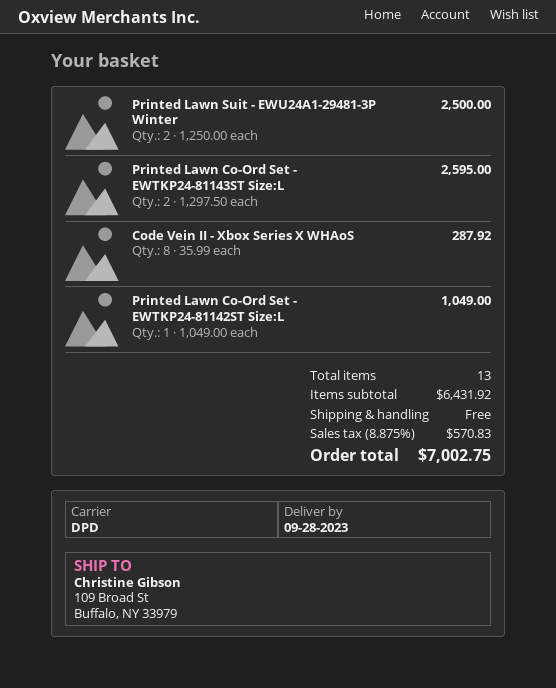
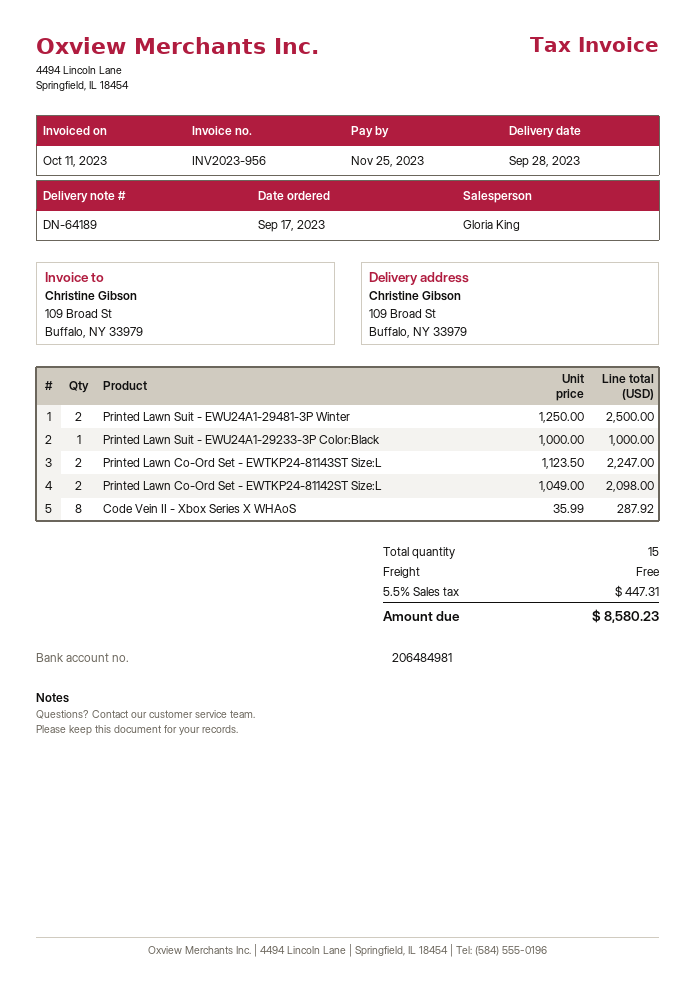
Printed Lawn Co-Ord Set - EWTKP24-81143ST Size:L: 2 x 1297.50 = 2595.00 -> 2 x 1123.50 = 2247.00
Printed Lawn Co-Ord Set - EWTKP24-81142ST Size:L: 1 x 1049.00 = 1049.00 -> 2 x 1049.00 = 2098.00
Printed Lawn Suit - EWU24A1-29233-3P Color:Black: none -> 1 x 1000.00 = 1000.00
total quantity: 13 -> 15
tax: 8.875% = 570.83 -> 5.5% = 447.31
total: 7002.75 -> 8580.23

